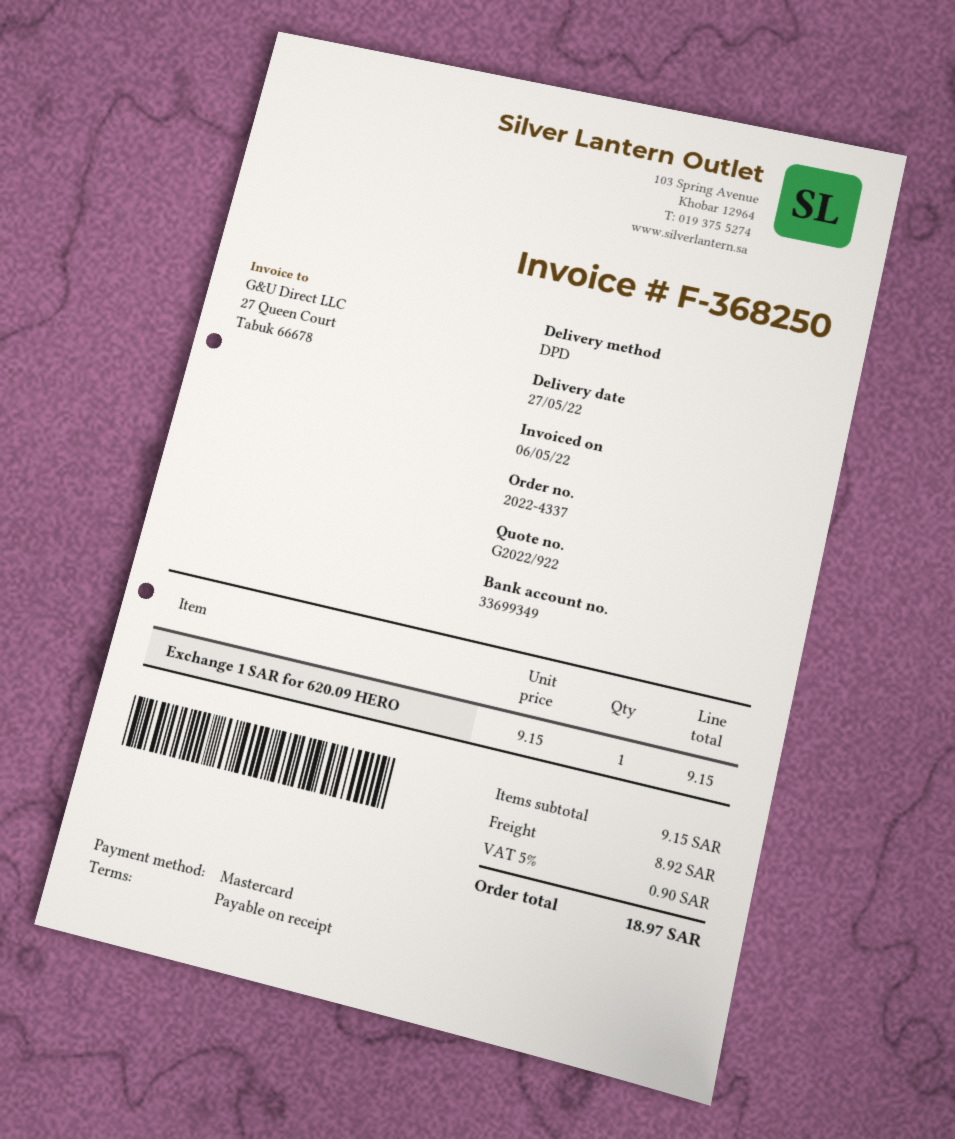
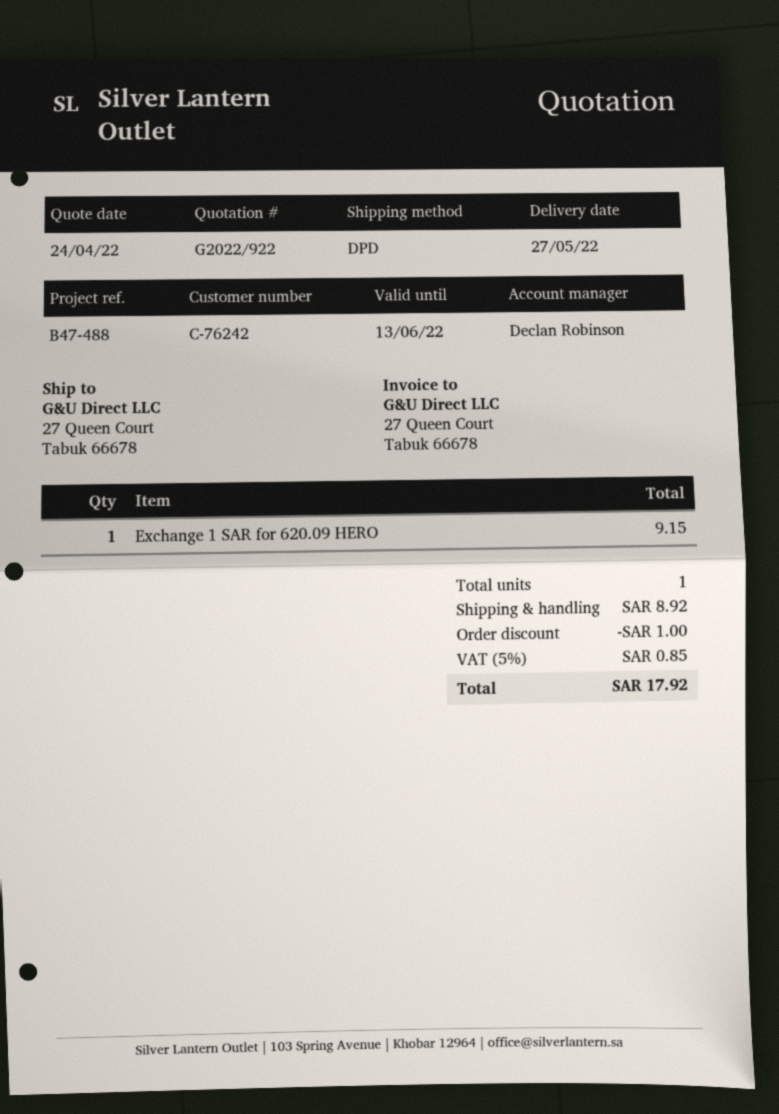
discount: none -> 1.00
tax: 5% = 0.90 -> 5% = 0.85
total: 18.97 -> 17.92

